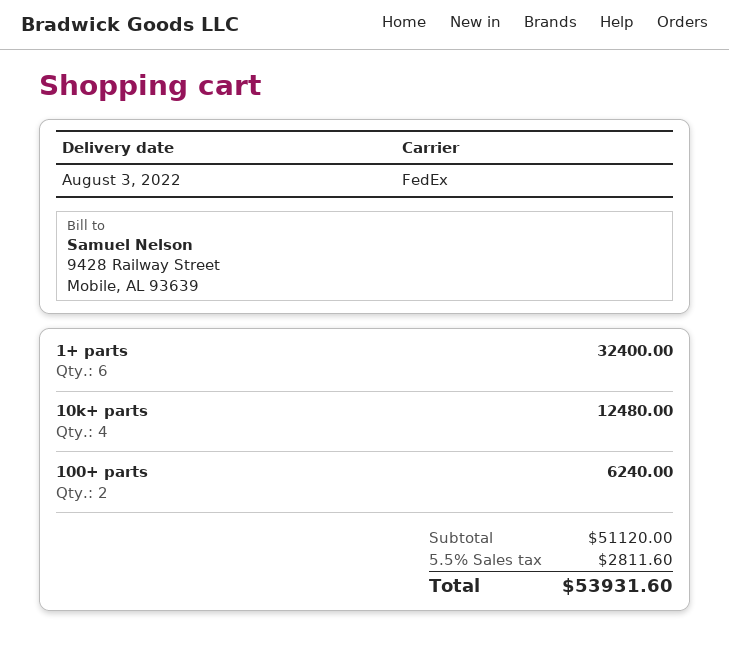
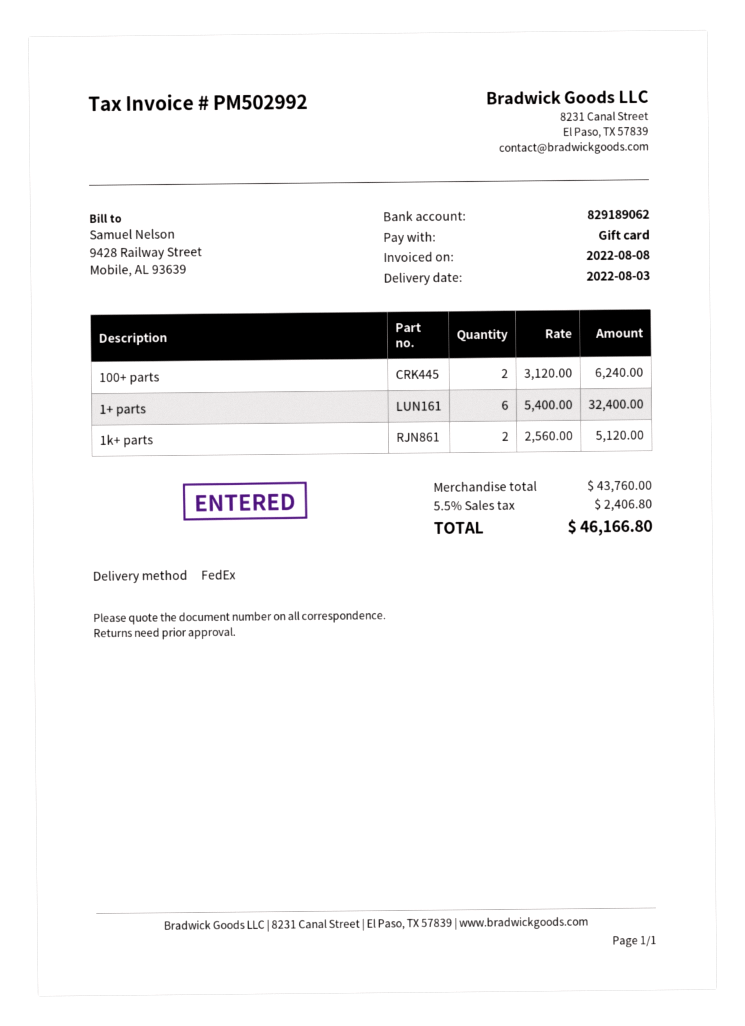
10k+ parts: 4 for 12480.00 -> none
1k+ parts: none -> 2 for 5120.00
subtotal: 51120.00 -> 43760.00
tax: 5.5% = 2811.60 -> 5.5% = 2406.80
total: 53931.60 -> 46166.80

